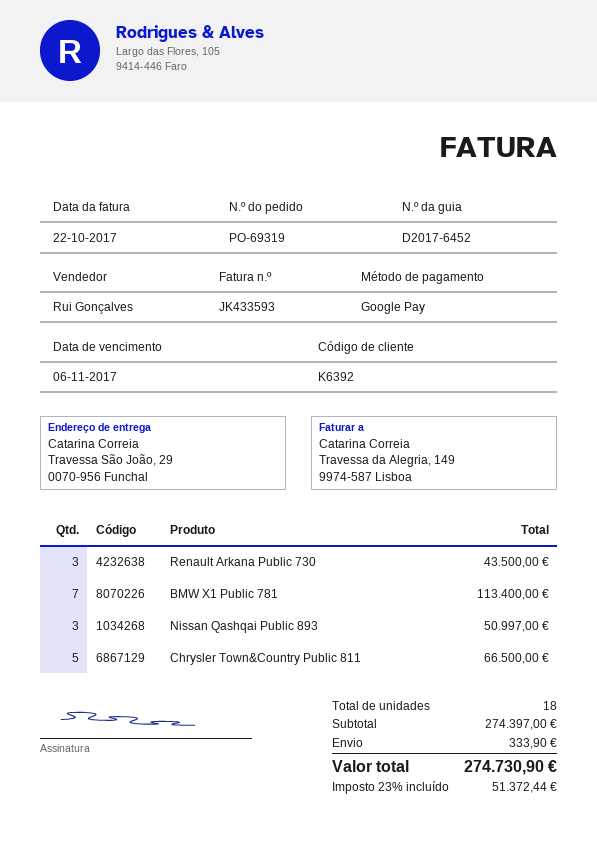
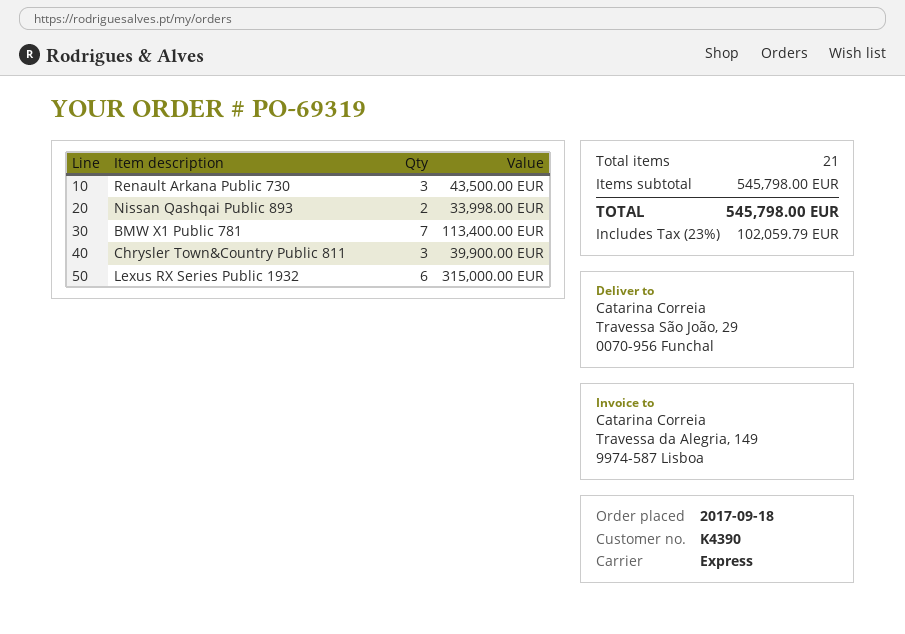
customer number: K6392 -> K4390
Nissan Qashqai Public 893: 3 for 50997.00 -> 2 for 33998.00
Chrysler Town&Country Public 811: 5 for 66500.00 -> 3 for 39900.00
Lexus RX Series Public 1932: none -> 6 for 315000.00
total quantity: 18 -> 21
subtotal: 274397.00 -> 545798.00
shipping: 333.90 -> none
tax: 23% = 51372.44 -> 23% = 102059.79
total: 274730.90 -> 545798.00

